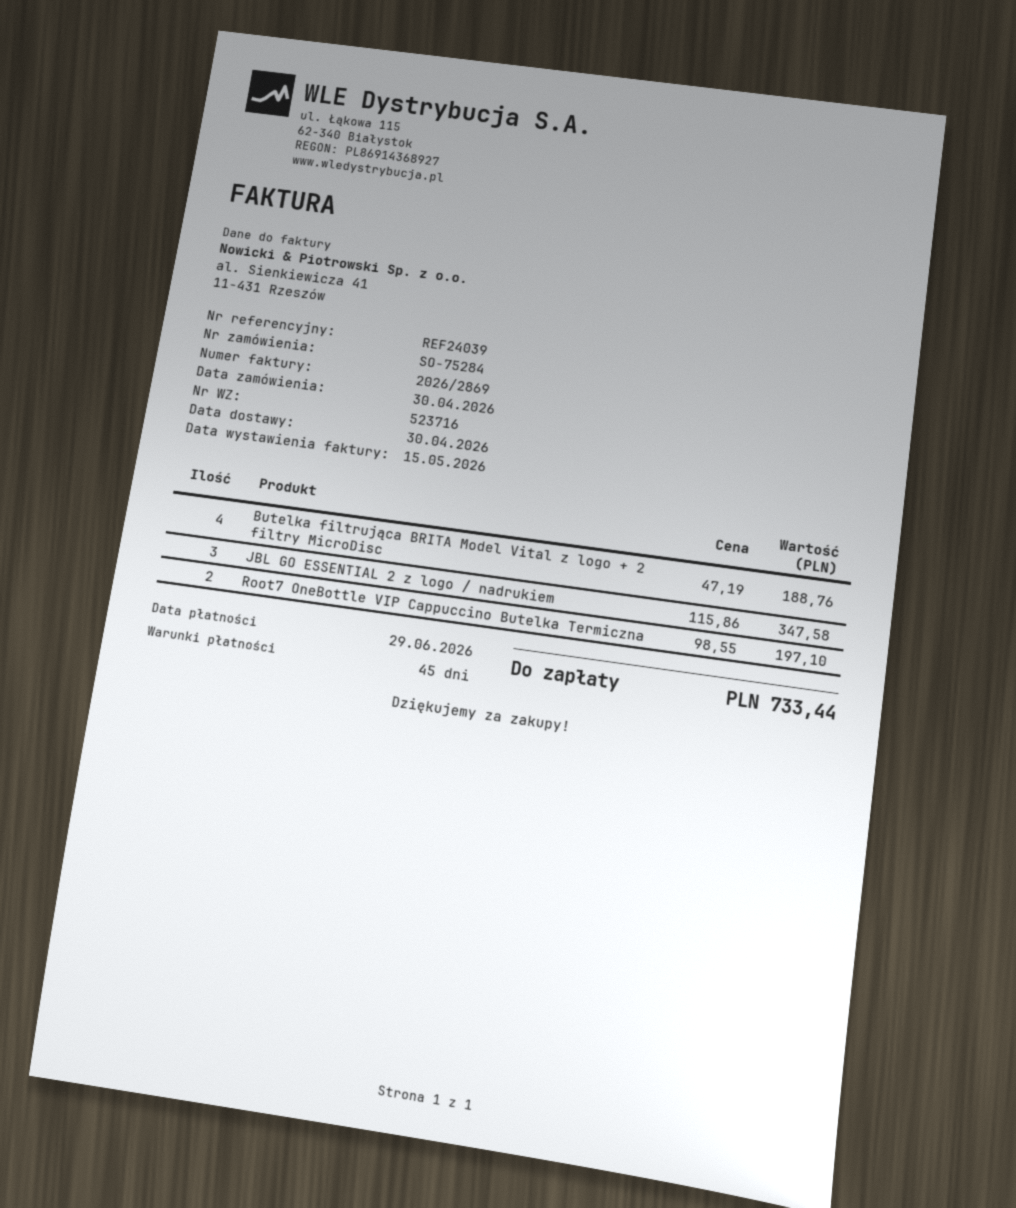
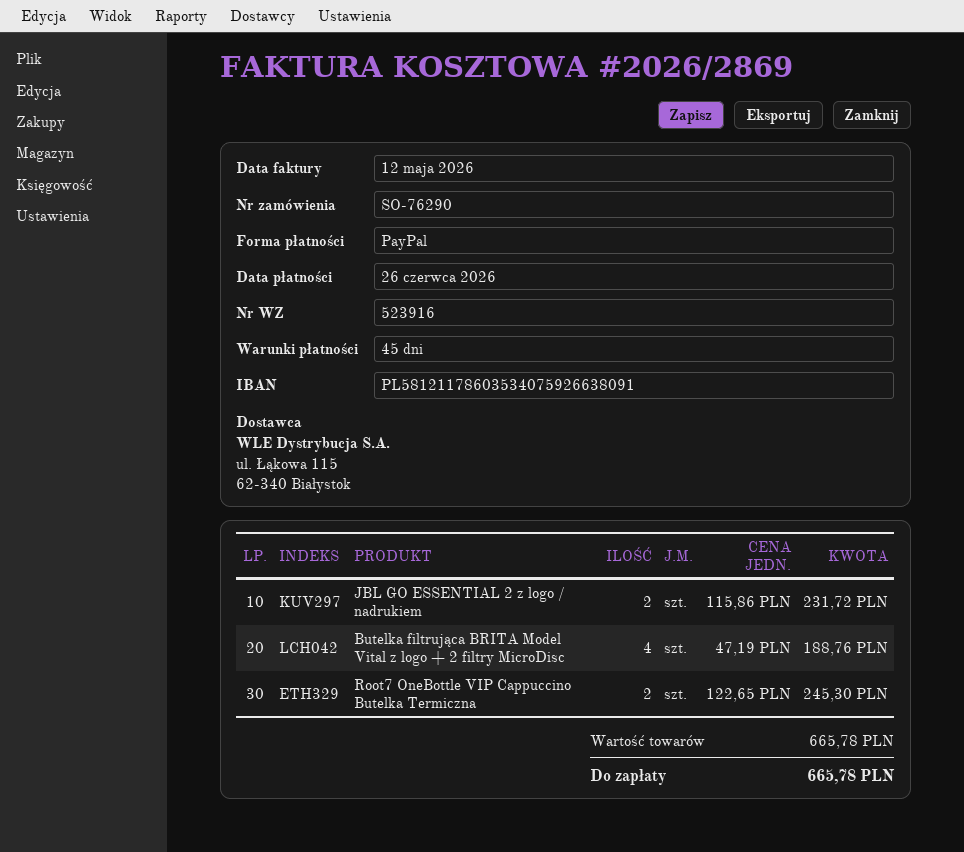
order number: SO-75284 -> SO-76290
delivery note number: 523716 -> 523916
invoice date: 2026-05-15 -> 2026-05-12
due date: 2026-06-29 -> 2026-06-26
JBL GO ESSENTIAL 2 z logo / nadrukiem: 3 x 115.86 = 347.58 -> 2 x 115.86 = 231.72
Root7 OneBottle VIP Cappuccino Butelka Termiczna: 2 x 98.55 = 197.10 -> 2 x 122.65 = 245.30
total: 733.44 -> 665.78

